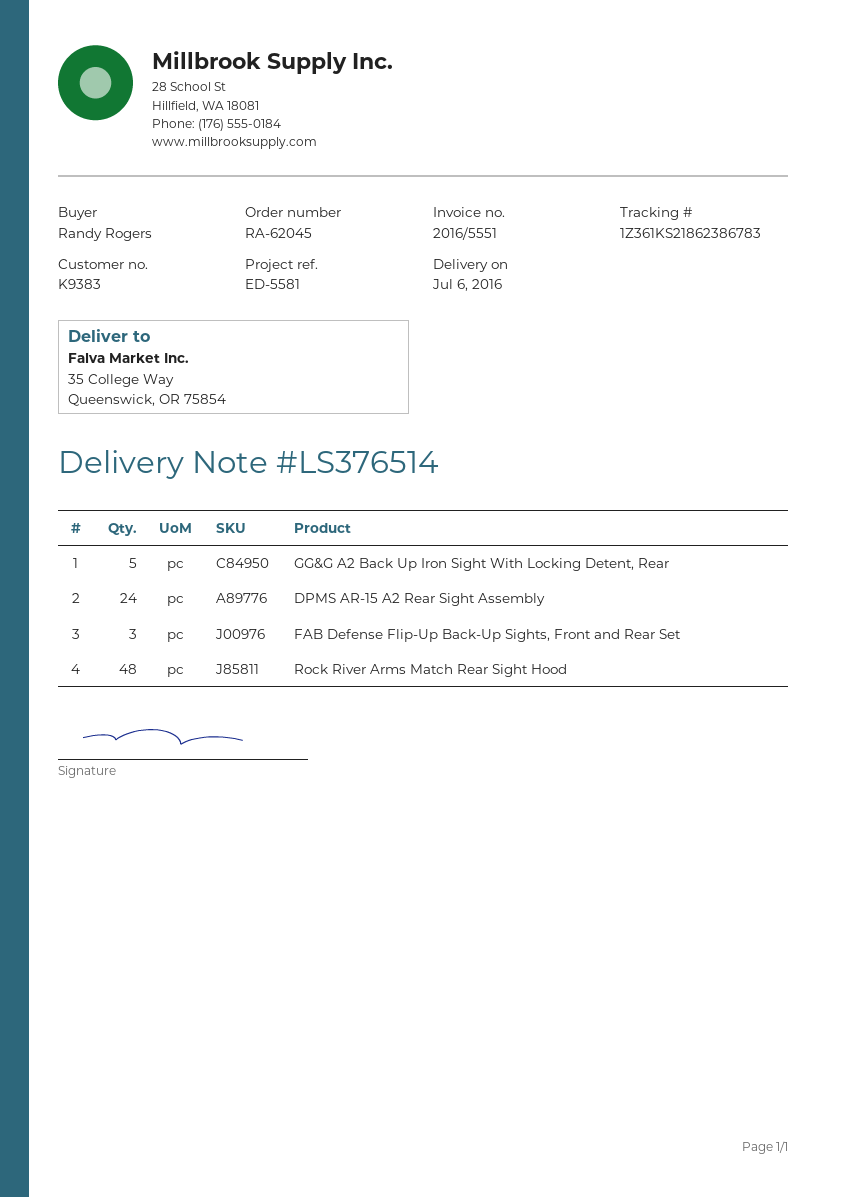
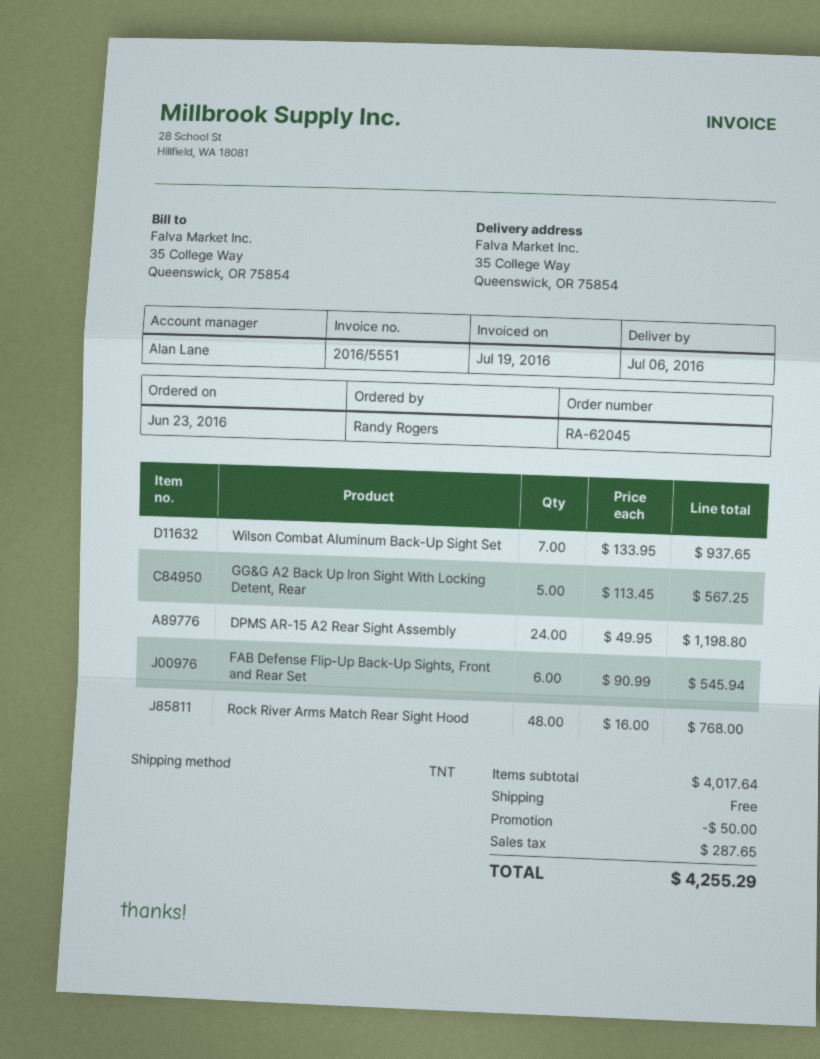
FAB Defense Flip-Up Back-Up Sights, Front and Rear Set: 3 -> 6
Wilson Combat Aluminum Back-Up Sight Set: none -> 7

